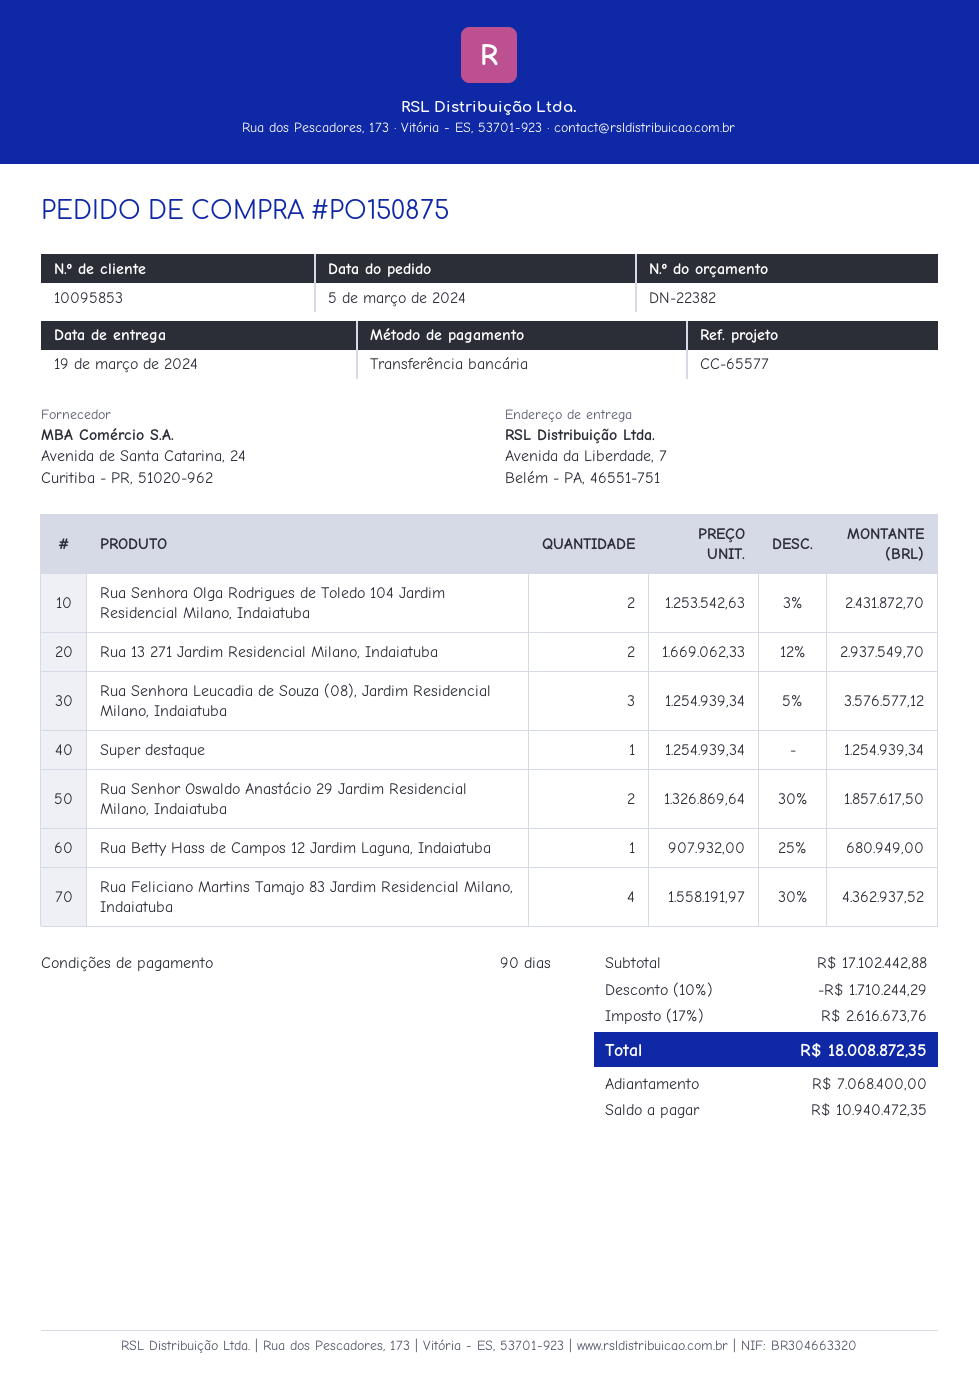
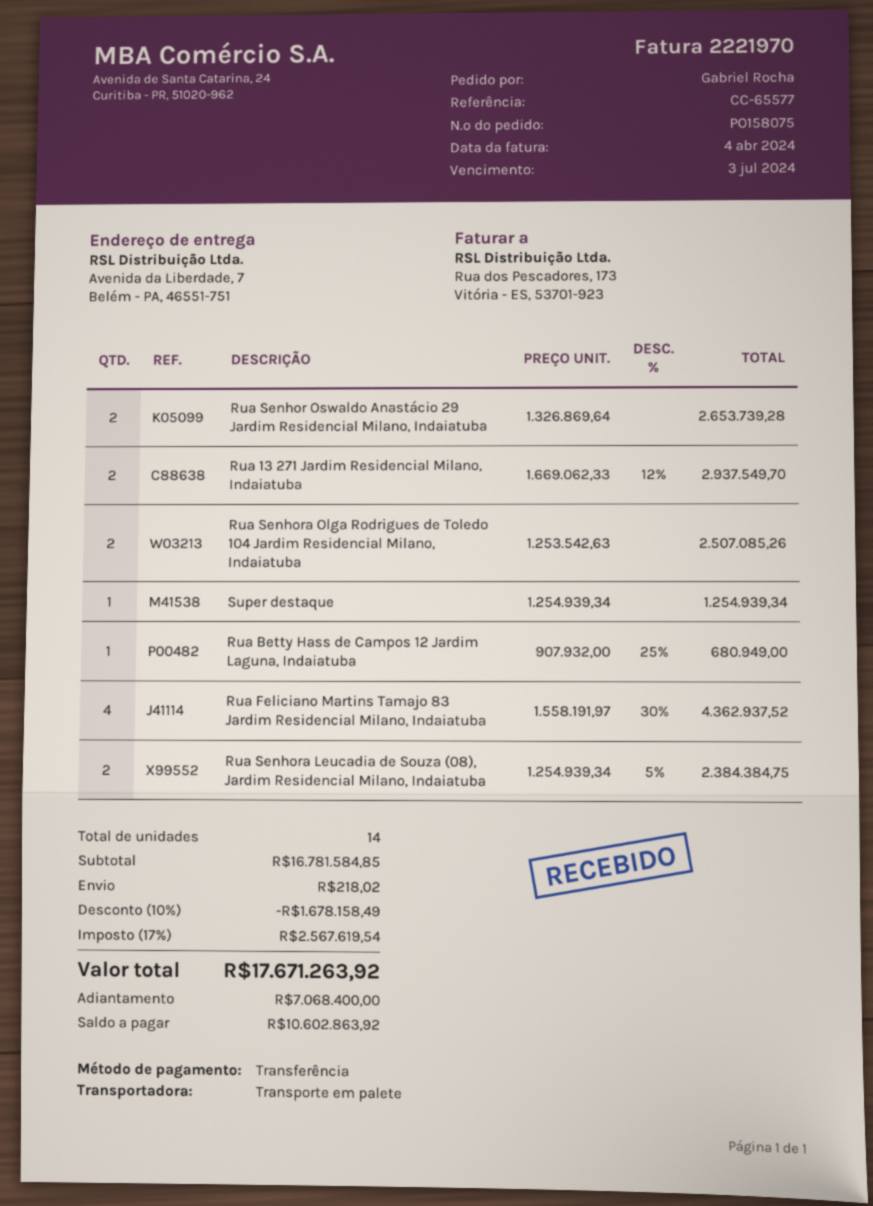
order number: PO150875 -> PO158075
Rua Senhora Olga Rodrigues de Toledo 104 Jardim Residencial Milano, Indaiatuba: 2 x 1253542.63 - 3% = 2431872.70 -> 2 x 1253542.63 = 2507085.26
Rua Senhora Leucadia de Souza (08), Jardim Residencial Milano, Indaiatuba: 3 x 1254939.34 - 5% = 3576577.12 -> 2 x 1254939.34 - 5% = 2384384.75
Rua Senhor Oswaldo Anastácio 29 Jardim Residencial Milano, Indaiatuba: 2 x 1326869.64 - 30% = 1857617.50 -> 2 x 1326869.64 = 2653739.28
subtotal: 17102442.88 -> 16781584.85
discount: 10% = 1710244.29 -> 10% = 1678158.49
shipping: none -> 218.02
tax: 17% = 2616673.76 -> 17% = 2567619.54
total: 18008872.35 -> 17671263.92
balance: 10940472.35 -> 10602863.92

